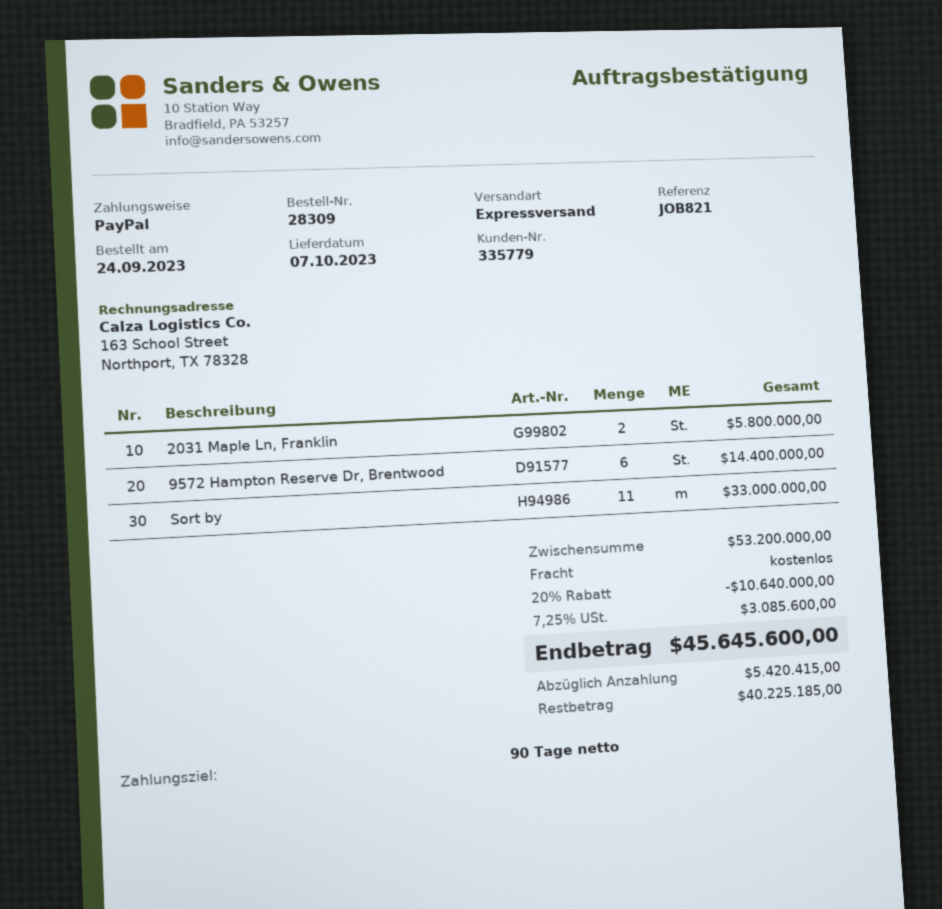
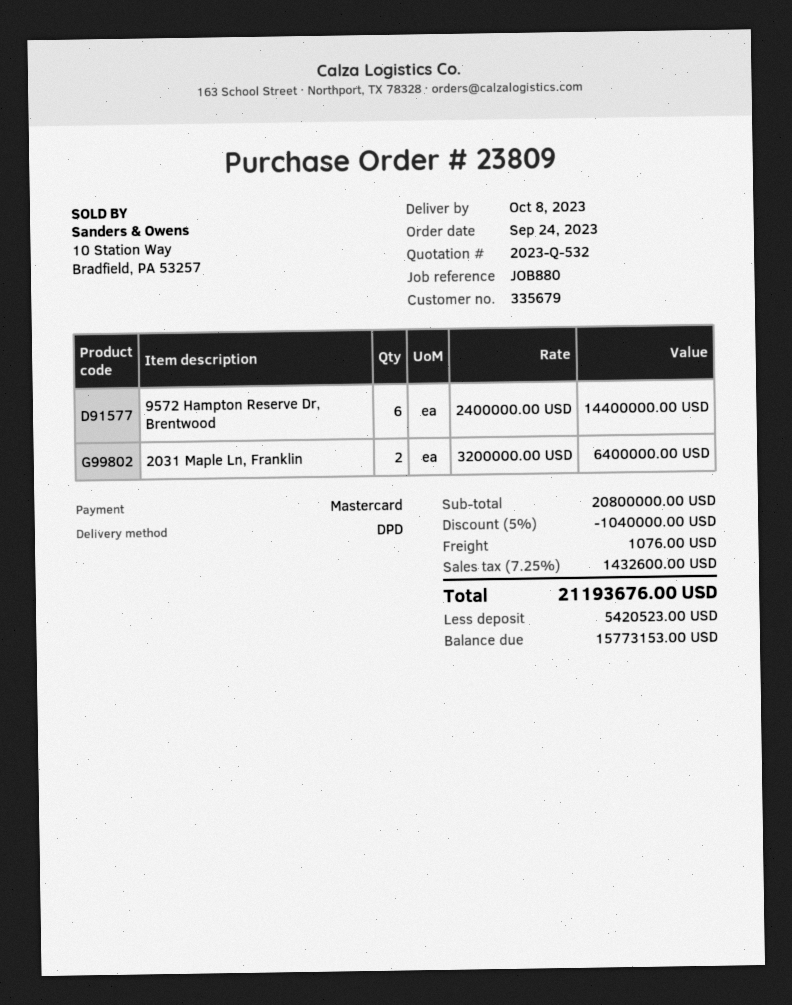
order number: 28309 -> 23809
delivery date: 2023-10-07 -> 2023-10-08
customer number: 335779 -> 335679
reference: JOB821 -> JOB880
payment method: PayPal -> Mastercard
shipping method: express -> DPD
2031 Maple Ln, Franklin: 2 for 5800000.00 -> 2 for 6400000.00
Sort by: 11 for 33000000.00 -> none
subtotal: 53200000.00 -> 20800000.00
discount: 20% = 10640000.00 -> 5% = 1040000.00
shipping: 0.00 -> 1076.00
tax: 7.25% = 3085600.00 -> 7.25% = 1432600.00
total: 45645600.00 -> 21193676.00
deposit: 5420415.00 -> 5420523.00
balance: 40225185.00 -> 15773153.00

